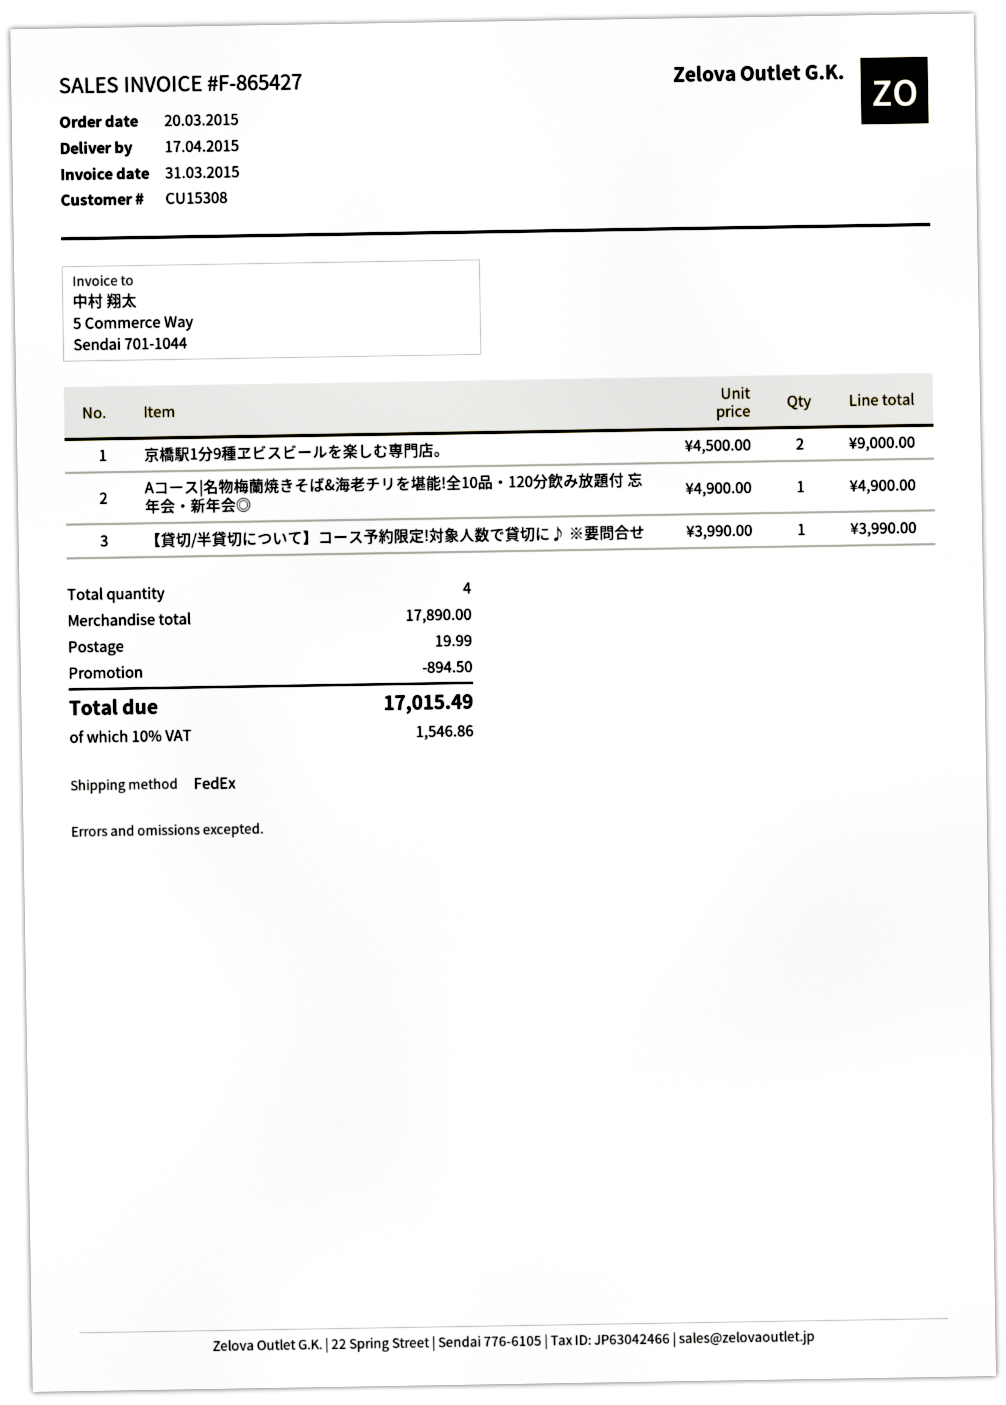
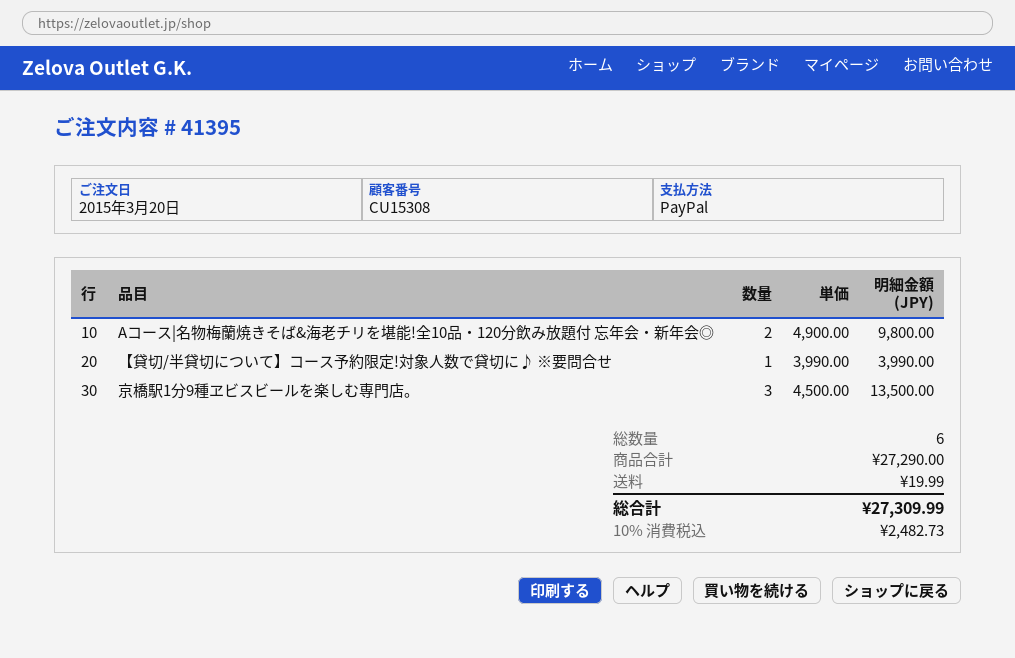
京橋駅1分9種ヱビスビールを楽しむ専門店。: 2 x 4500.00 = 9000.00 -> 3 x 4500.00 = 13500.00
Aコース|名物梅蘭焼きそば&海老チリを堪能!全10品・120分飲み放題付 忘年会・新年会◎: 1 x 4900.00 = 4900.00 -> 2 x 4900.00 = 9800.00
total quantity: 4 -> 6
subtotal: 17890.00 -> 27290.00
discount: 894.50 -> none
tax: 10% = 1546.86 -> 10% = 2482.73
total: 17015.49 -> 27309.99

